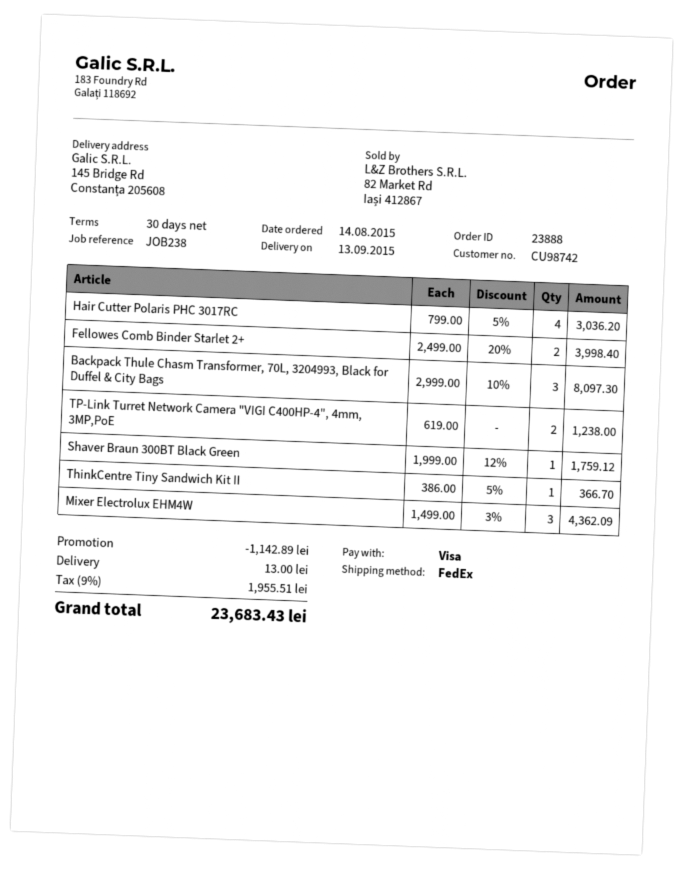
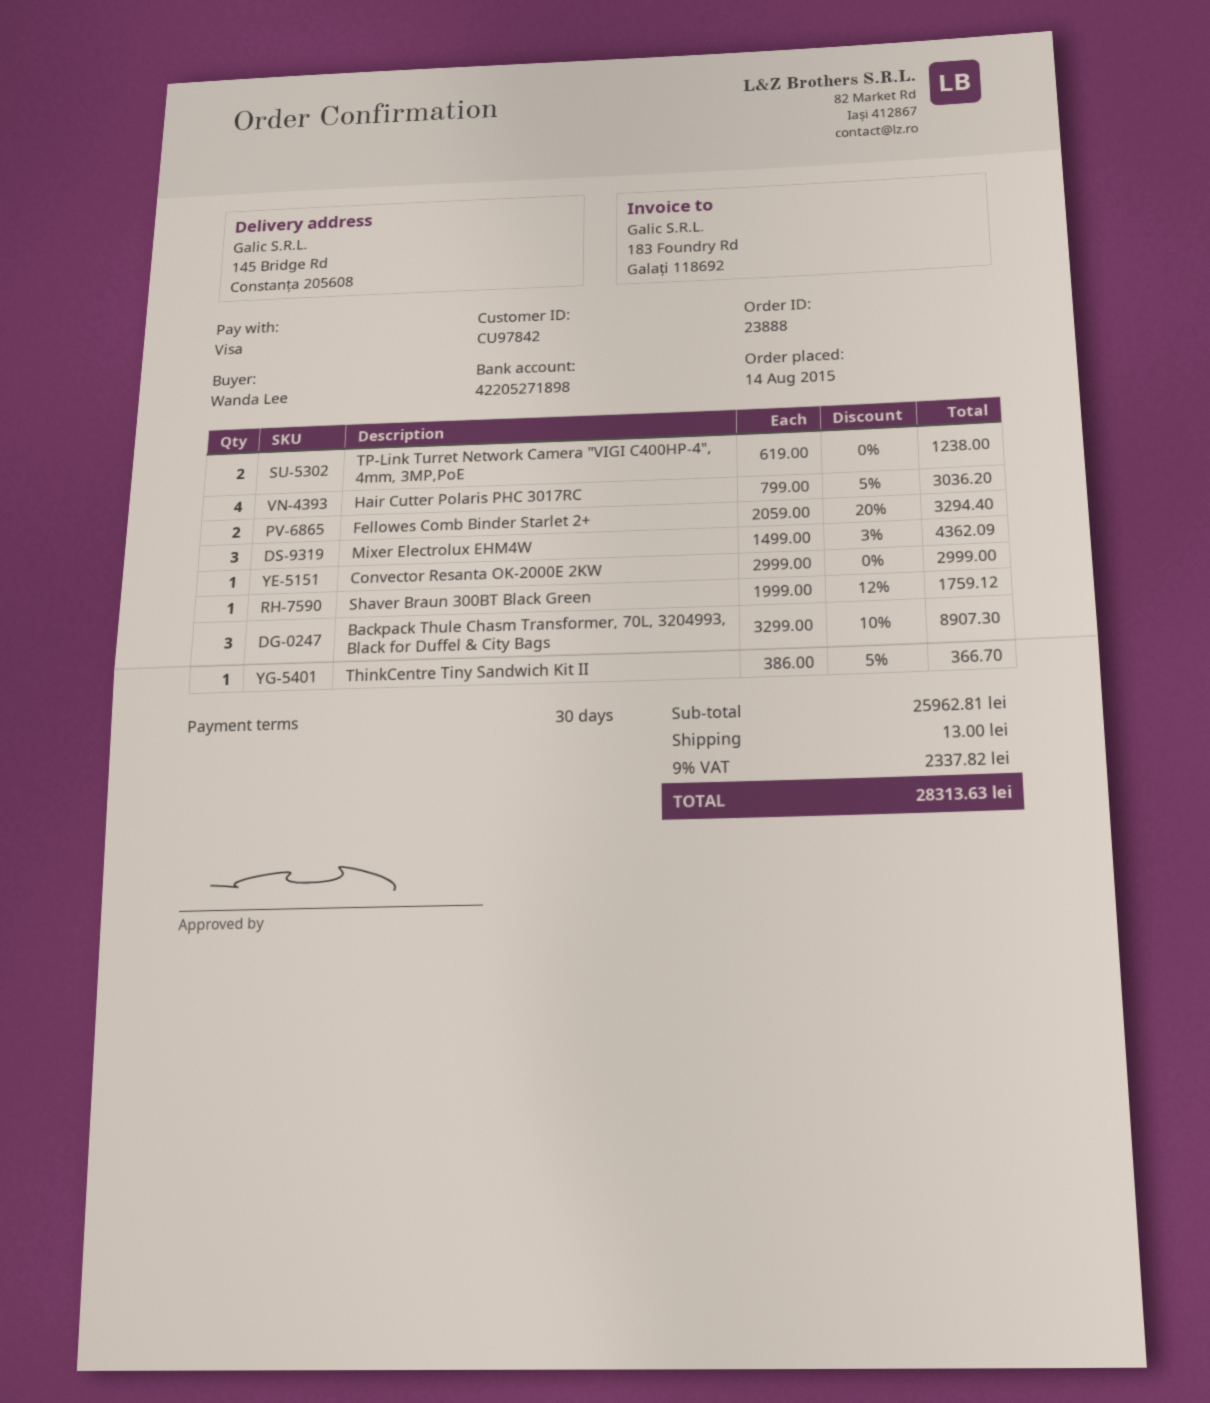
customer number: CU98742 -> CU97842
Fellowes Comb Binder Starlet 2+: 2 x 2499.00 - 20% = 3998.40 -> 2 x 2059.00 - 20% = 3294.40
Backpack Thule Chasm Transformer, 70L, 3204993, Black for Duffel & City Bags: 3 x 2999.00 - 10% = 8097.30 -> 3 x 3299.00 - 10% = 8907.30
Convector Resanta OK-2000E 2KW: none -> 1 x 2999.00 = 2999.00
discount: 1142.89 -> none
tax: 9% = 1955.51 -> 9% = 2337.82
total: 23683.43 -> 28313.63

